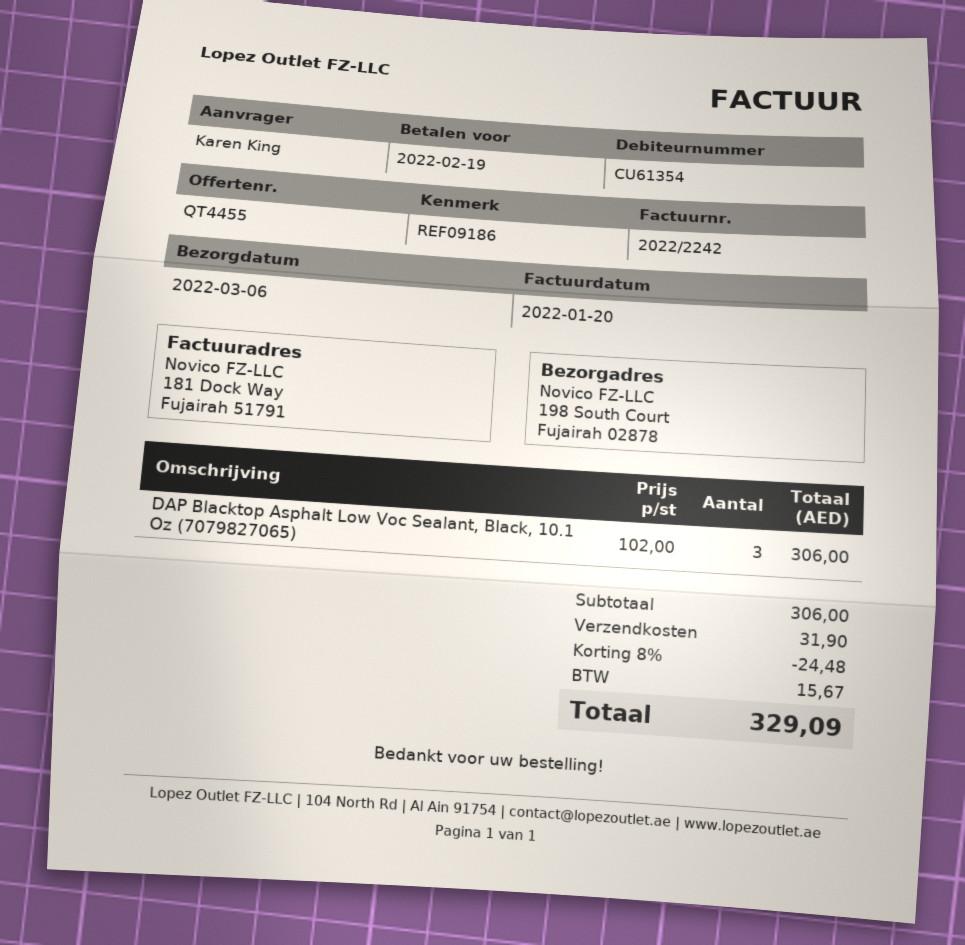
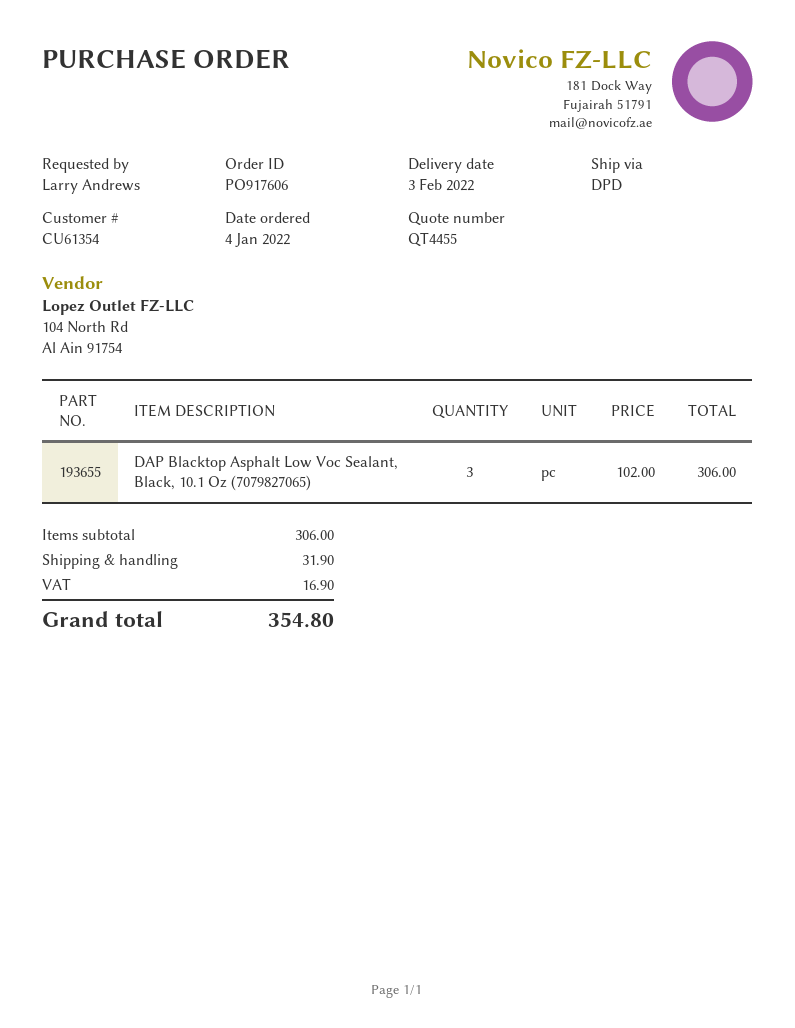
delivery date: 2022-03-06 -> 2022-02-03
ordered by: Karen King -> Larry Andrews
discount: 8% = 24.48 -> none
tax: 15.67 -> 16.90
total: 329.09 -> 354.80

